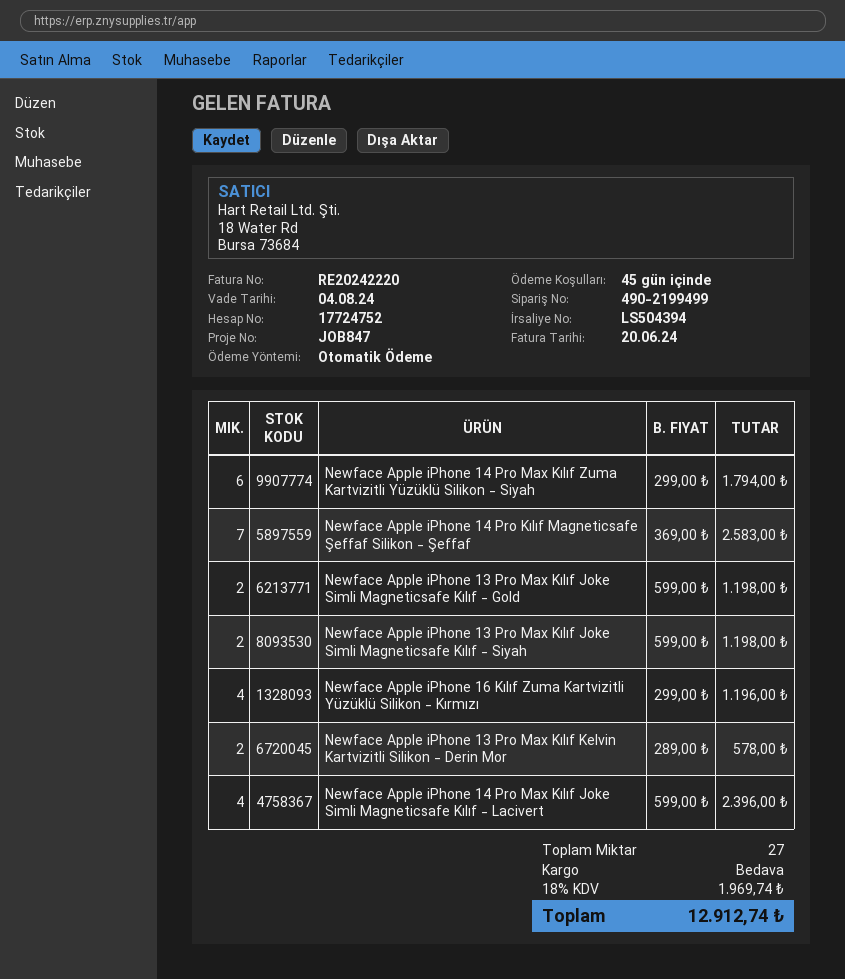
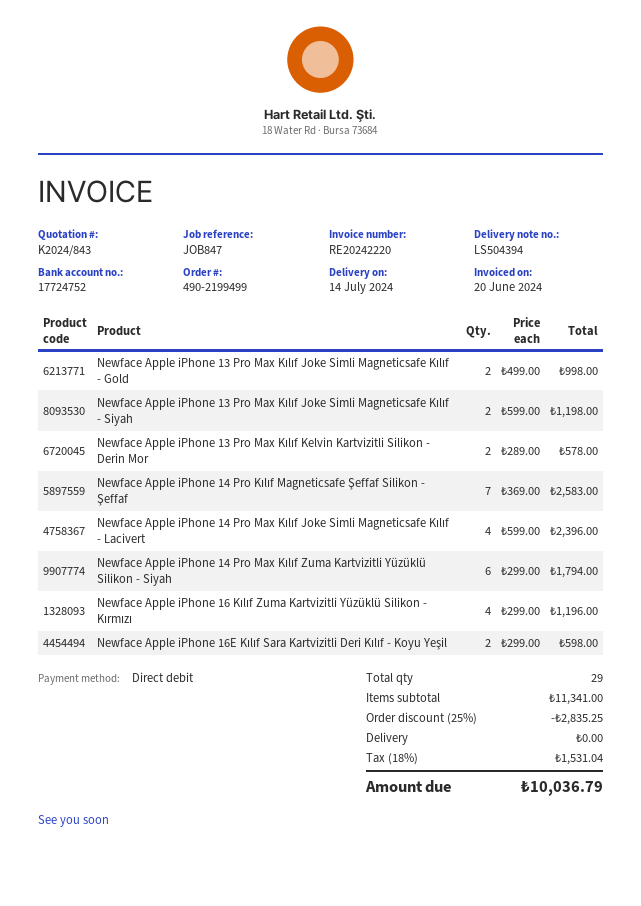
Newface Apple iPhone 13 Pro Max Kılıf Joke Simli Magneticsafe Kılıf - Gold: 2 x 599.00 = 1198.00 -> 2 x 499.00 = 998.00
Newface Apple iPhone 16E Kılıf Sara Kartvizitli Deri Kılıf - Koyu Yeşil: none -> 2 x 299.00 = 598.00
total quantity: 27 -> 29
discount: none -> 25% = 2835.25
tax: 18% = 1969.74 -> 18% = 1531.04
total: 12912.74 -> 10036.79

